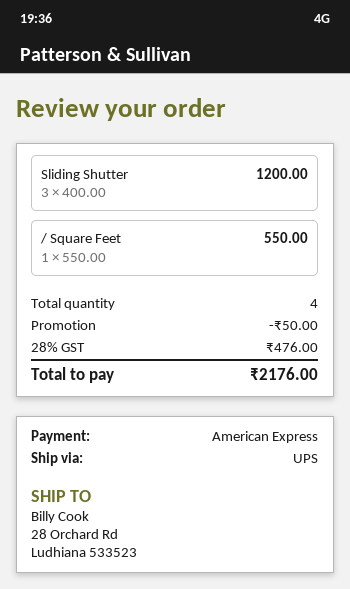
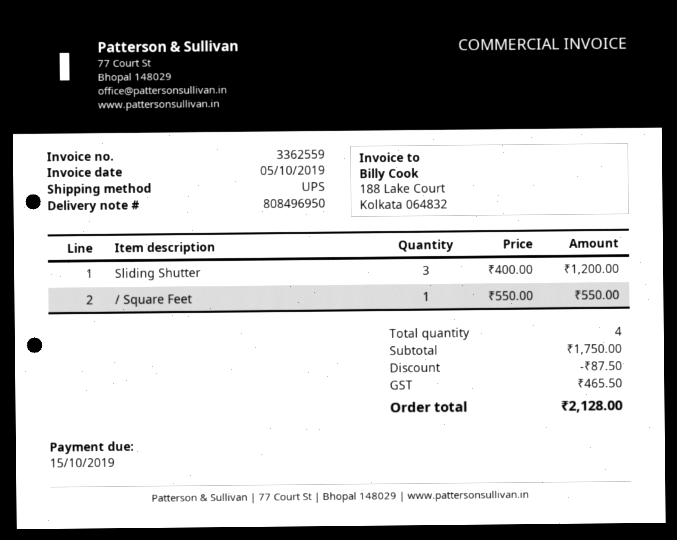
discount: 50.00 -> 87.50
tax: 476.00 -> 465.50
total: 2176.00 -> 2128.00

